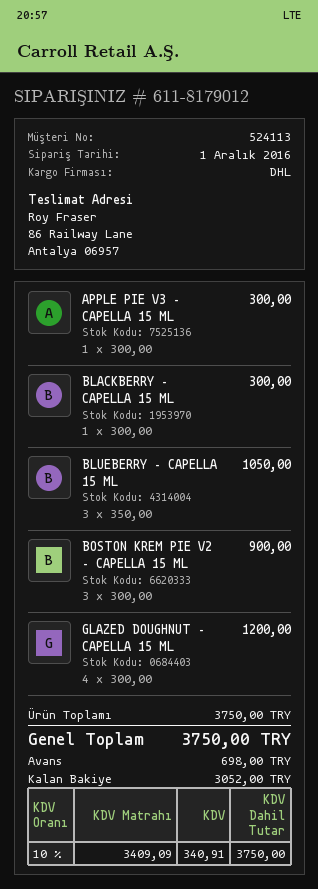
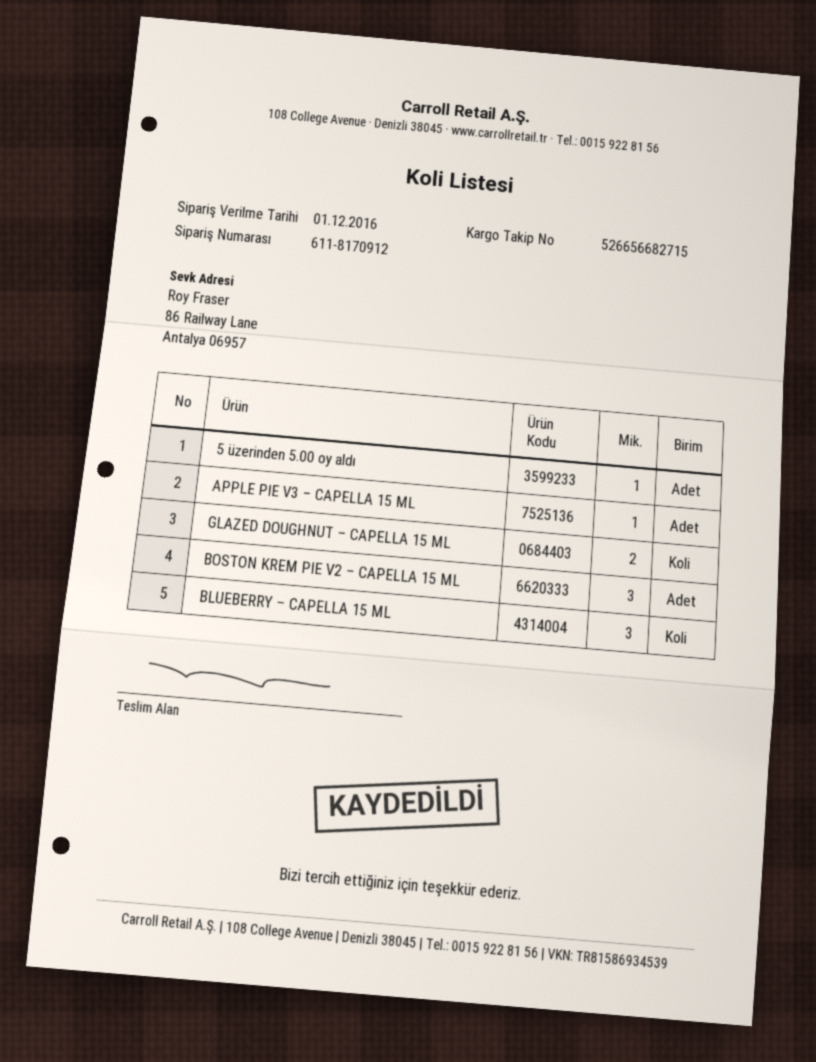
order number: 611-8179012 -> 611-8170912
BLACKBERRY – CAPELLA 15 ML: 1 -> none
GLAZED DOUGHNUT – CAPELLA 15 ML: 4 -> 2
5 üzerinden 5.00 oy aldı: none -> 1

